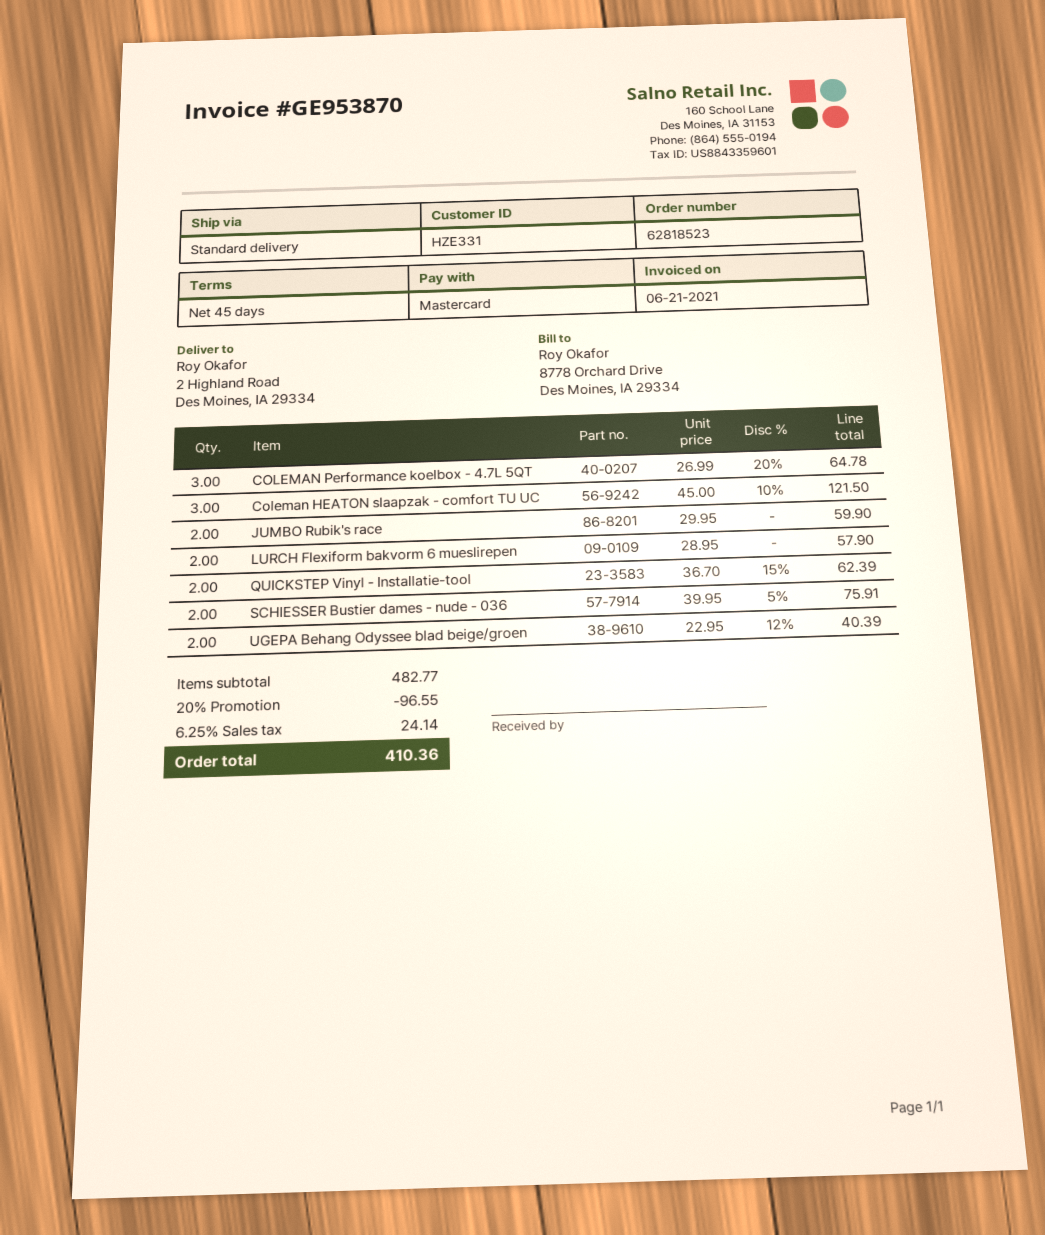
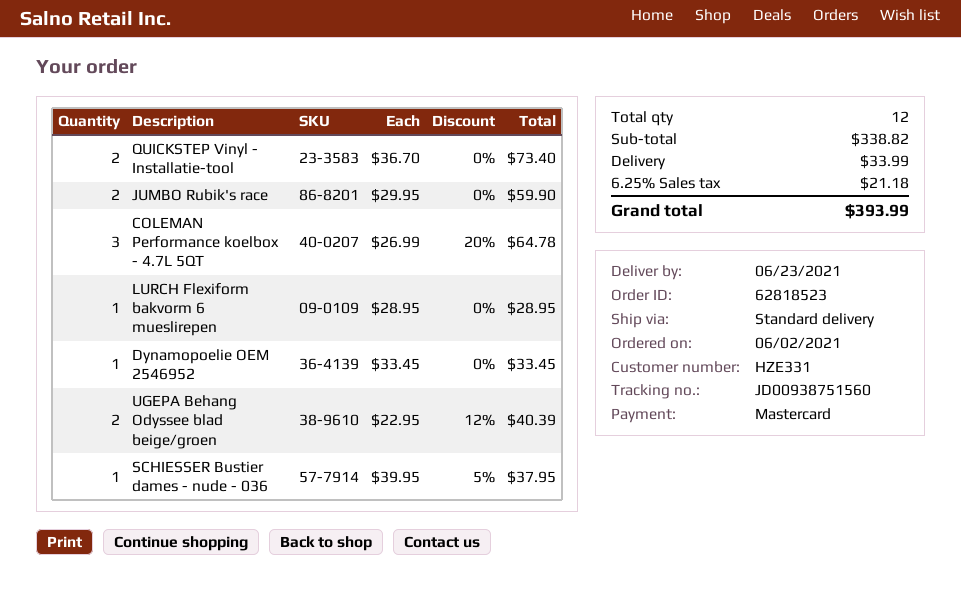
Coleman HEATON slaapzak - comfort TU UC: 3 x 45.00 - 10% = 121.50 -> none
LURCH Flexiform bakvorm 6 mueslirepen: 2 x 28.95 = 57.90 -> 1 x 28.95 = 28.95
QUICKSTEP Vinyl - Installatie-tool: 2 x 36.70 - 15% = 62.39 -> 2 x 36.70 = 73.40
SCHIESSER Bustier dames - nude - 036: 2 x 39.95 - 5% = 75.91 -> 1 x 39.95 - 5% = 37.95
Dynamopoelie OEM 2546952: none -> 1 x 33.45 = 33.45
subtotal: 482.77 -> 338.82
discount: 20% = 96.55 -> none
shipping: none -> 33.99
tax: 6.25% = 24.14 -> 6.25% = 21.18
total: 410.36 -> 393.99

